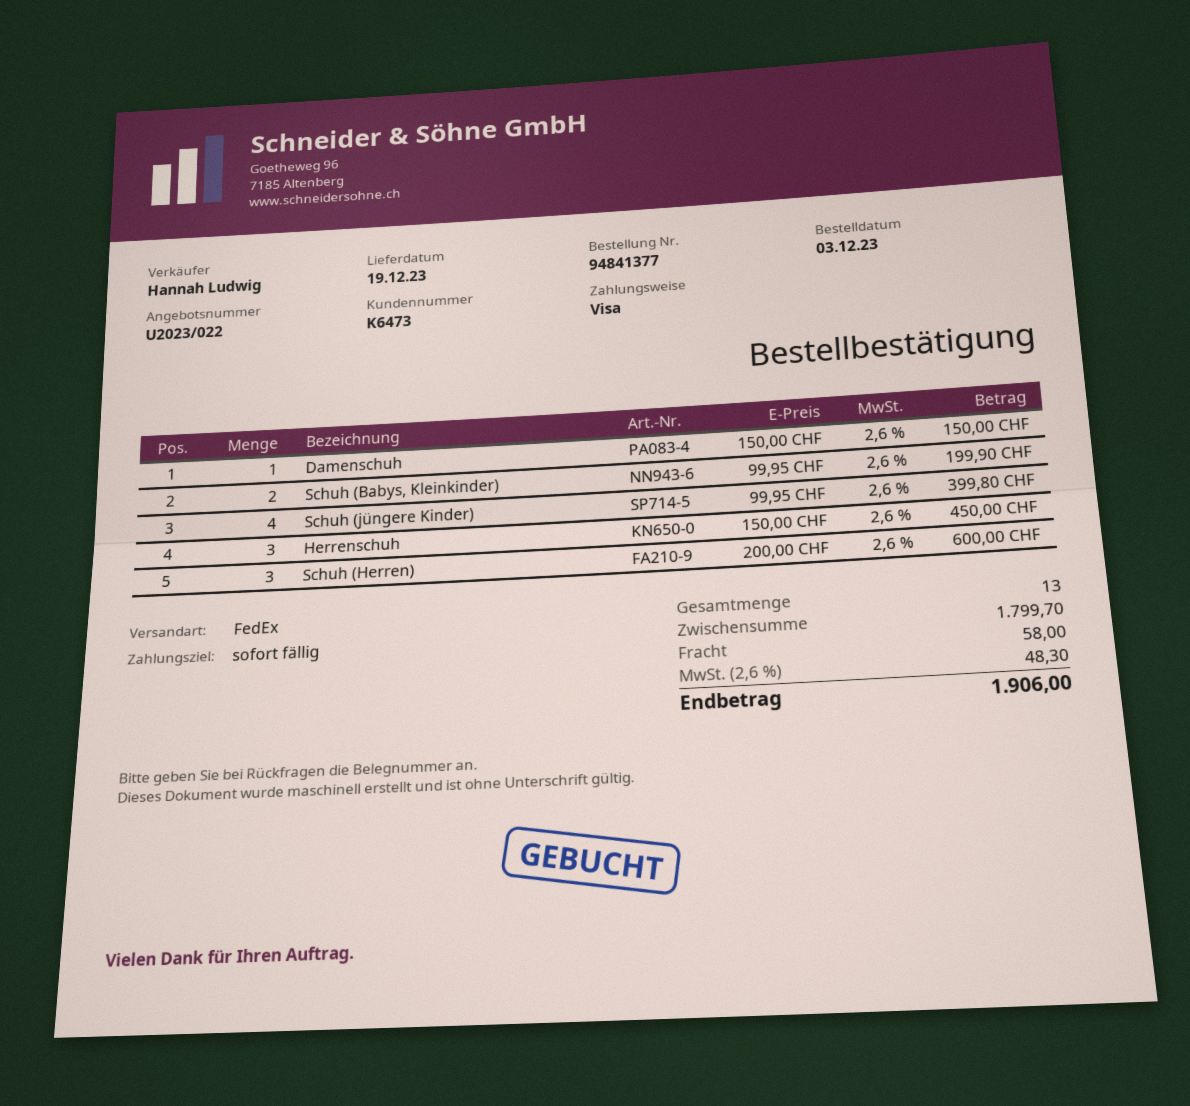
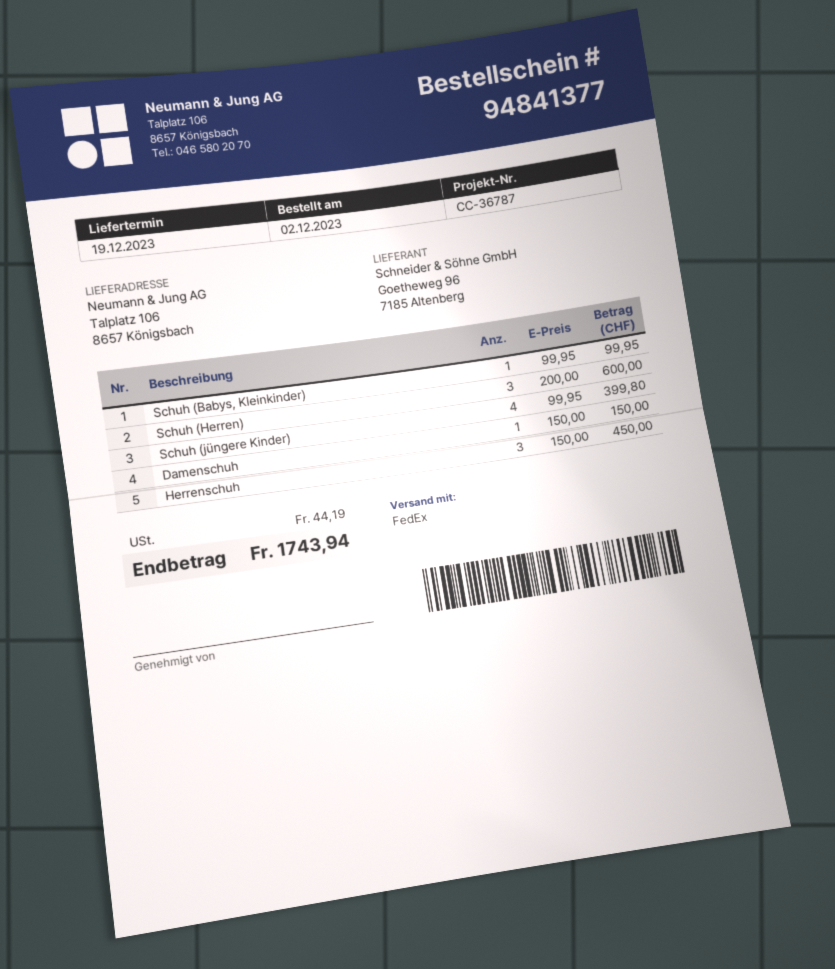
order date: 2023-12-03 -> 2023-12-02
Schuh (Babys, Kleinkinder): 2 x 99.95 = 199.90 -> 1 x 99.95 = 99.95
shipping: 58.00 -> none
tax: 48.30 -> 44.19
total: 1906.00 -> 1743.94

